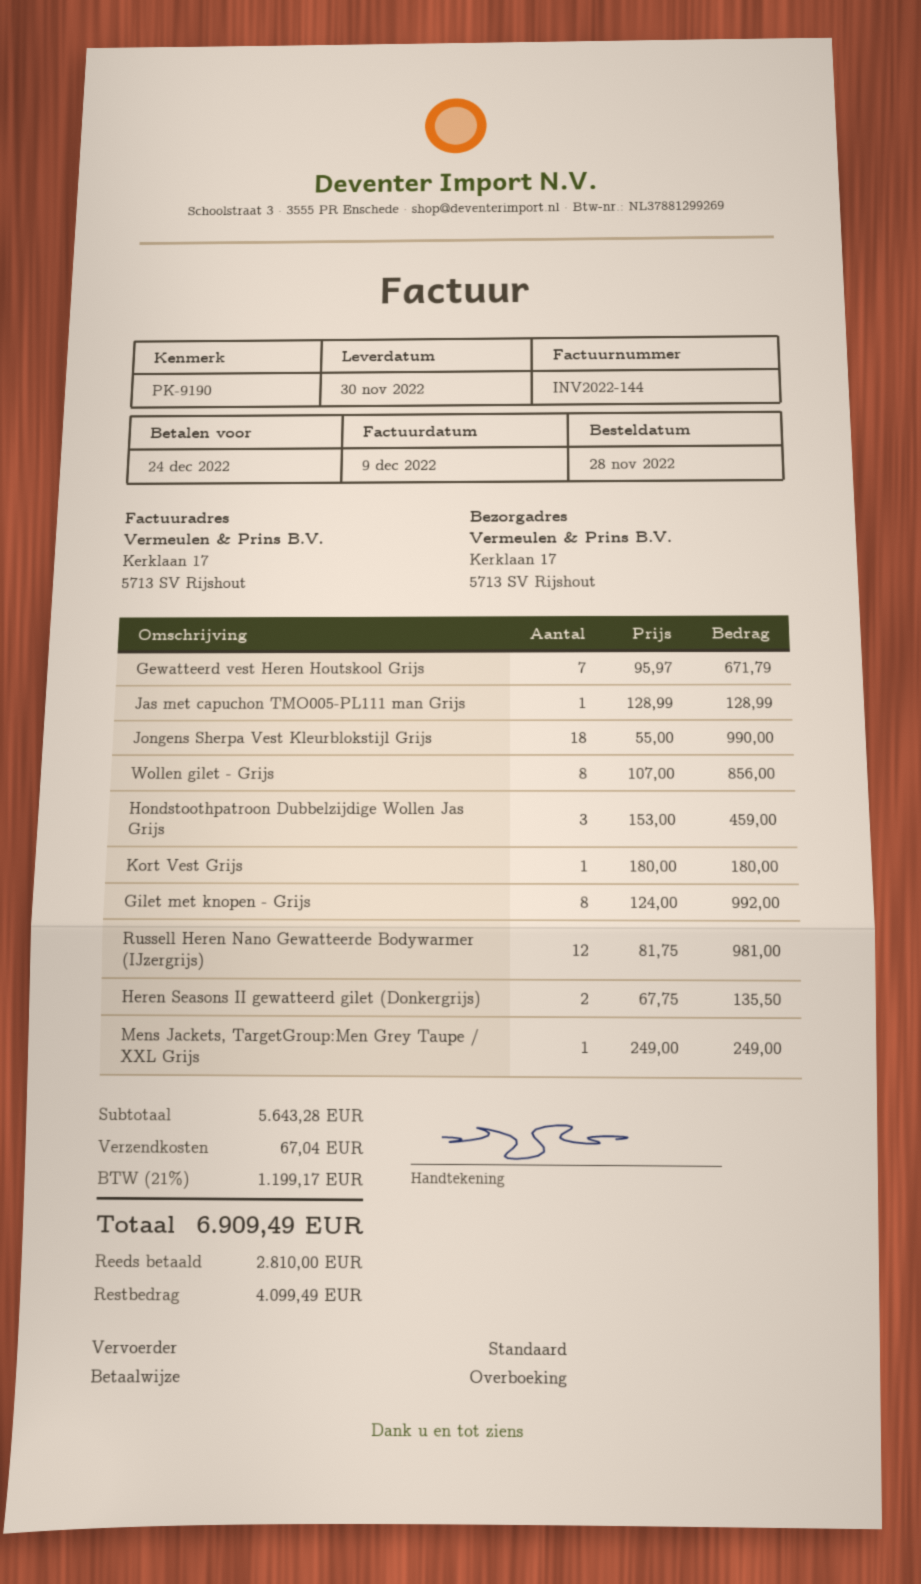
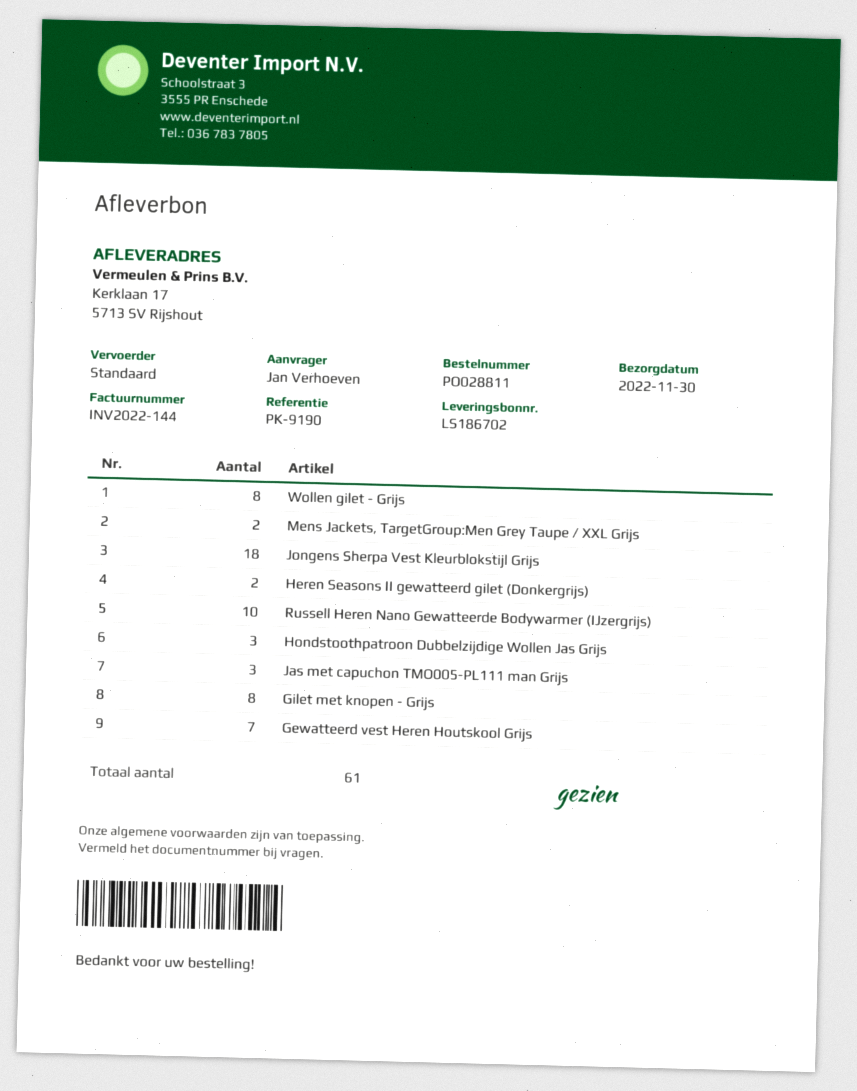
Jas met capuchon TMO005-PL111 man Grijs: 1 -> 3
Kort Vest Grijs: 1 -> none
Russell Heren Nano Gewatteerde Bodywarmer (IJzergrijs): 12 -> 10
Mens Jackets, TargetGroup:Men Grey Taupe / XXL Grijs: 1 -> 2

